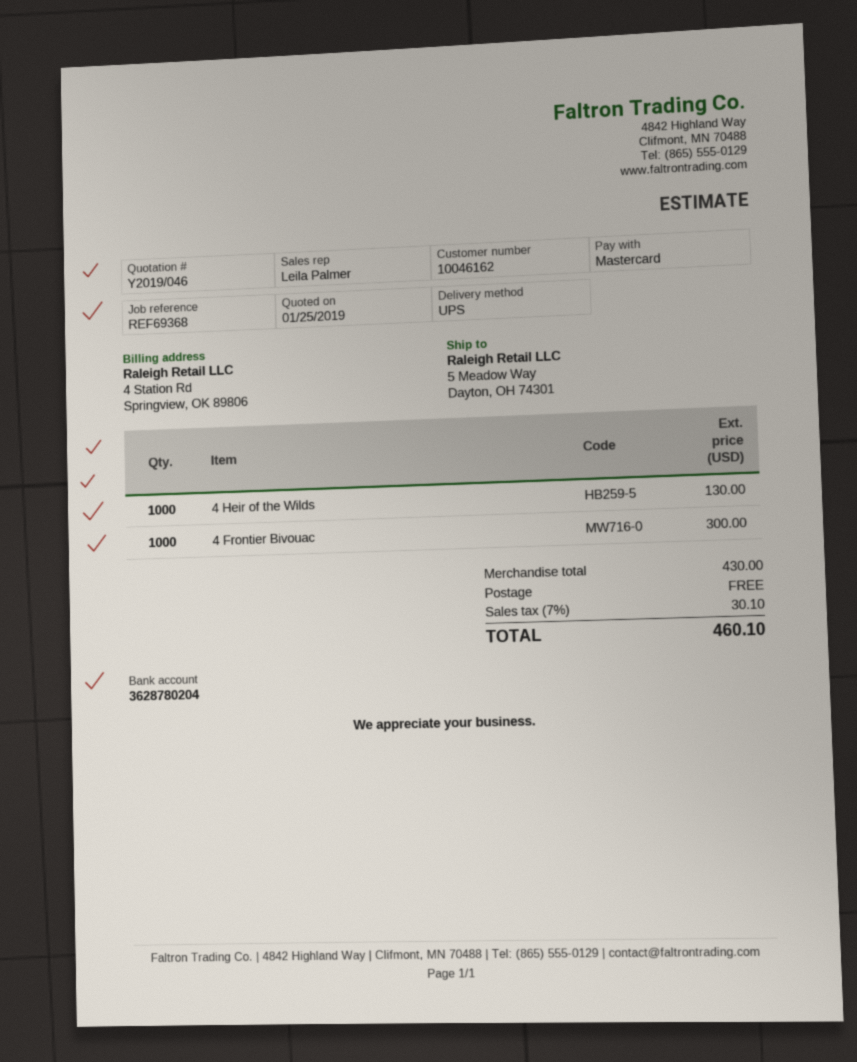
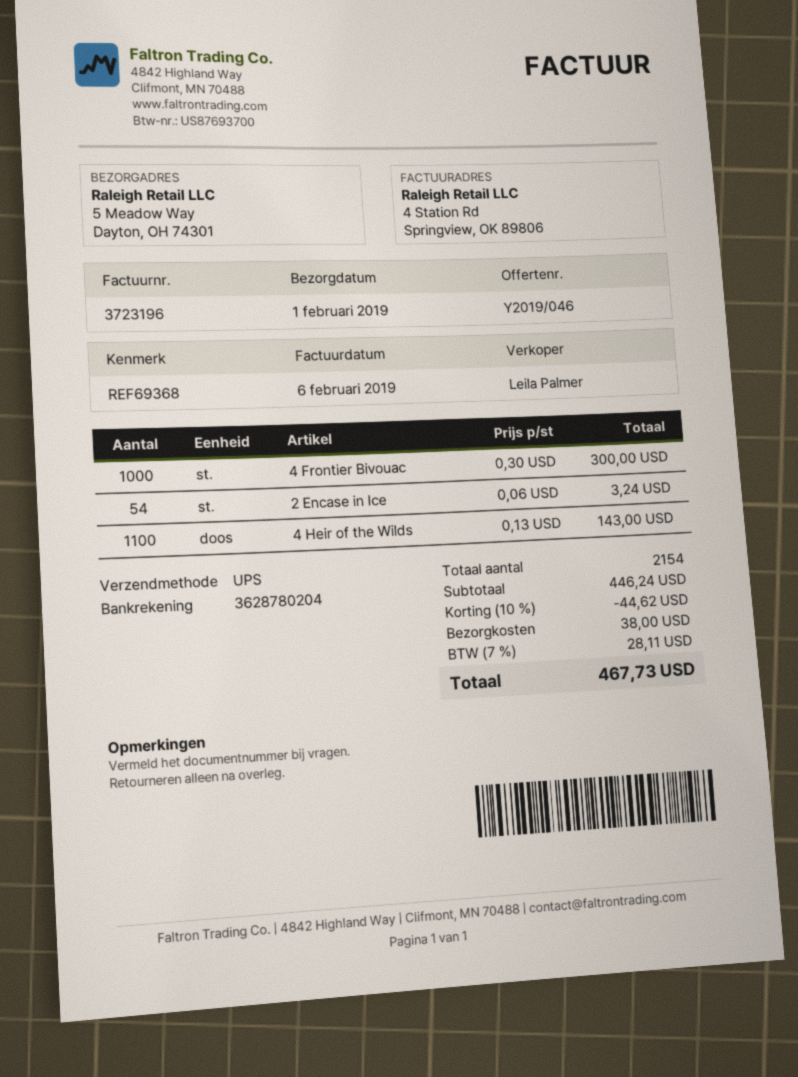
4 Heir of the Wilds: 1000 for 130.00 -> 1100 for 143.00
2 Encase in Ice: none -> 54 for 3.24
subtotal: 430.00 -> 446.24
discount: none -> 10% = 44.62
shipping: 0.00 -> 38.00
tax: 7% = 30.10 -> 7% = 28.11
total: 460.10 -> 467.73

